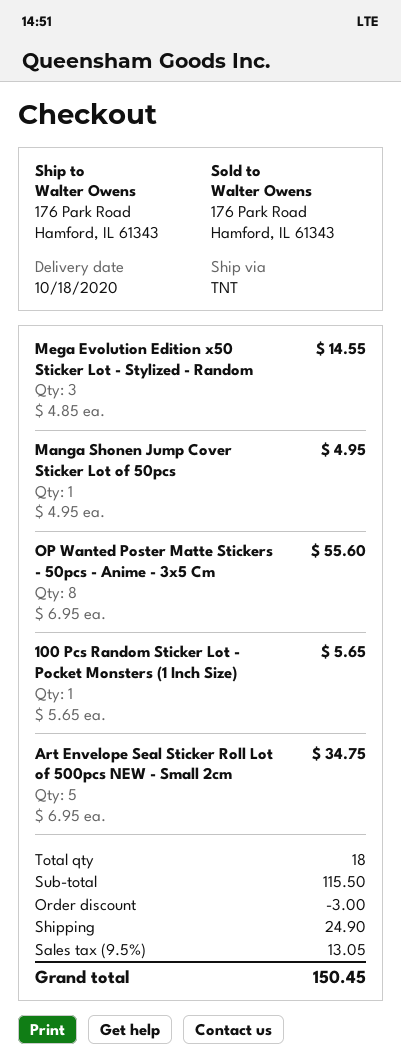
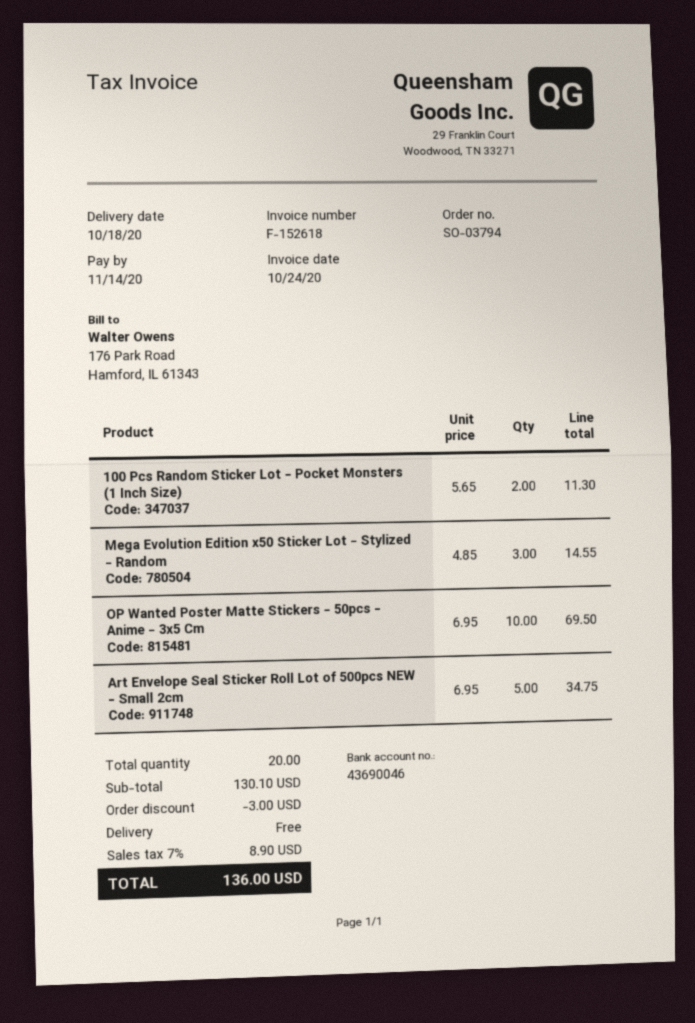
Manga Shonen Jump Cover Sticker Lot of 50pcs: 1 x 4.95 = 4.95 -> none
OP Wanted Poster Matte Stickers - 50pcs - Anime - 3x5 Cm: 8 x 6.95 = 55.60 -> 10 x 6.95 = 69.50
100 Pcs Random Sticker Lot - Pocket Monsters (1 Inch Size): 1 x 5.65 = 5.65 -> 2 x 5.65 = 11.30
total quantity: 18 -> 20
subtotal: 115.50 -> 130.10
shipping: 24.90 -> 0.00
tax: 9.5% = 13.05 -> 7% = 8.90
total: 150.45 -> 136.00

